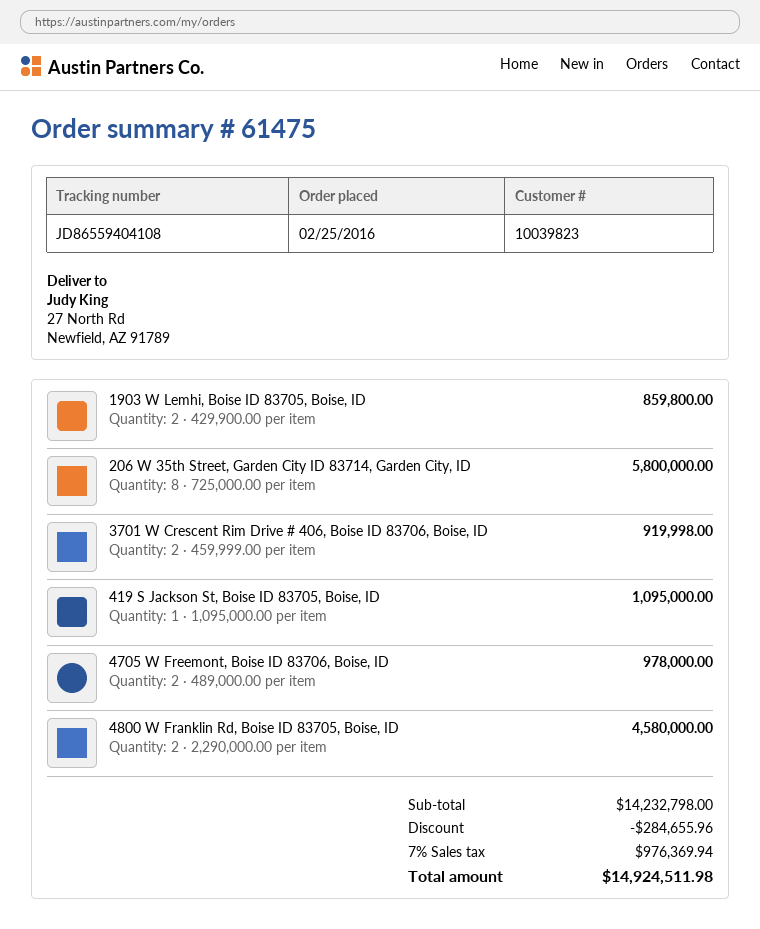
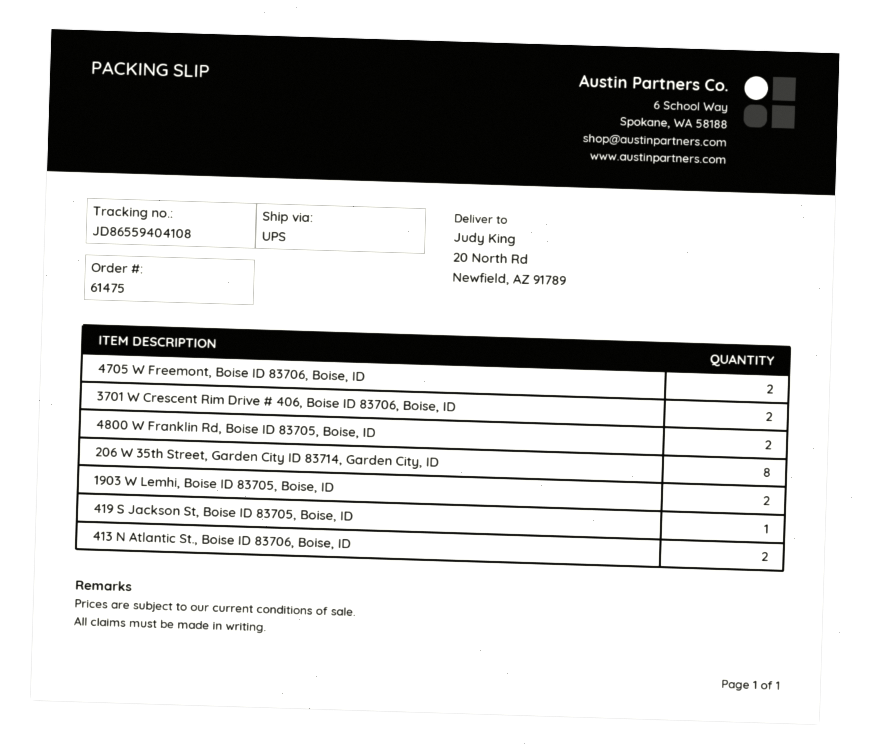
ship to: 27 North Rd, Newfield, AZ 91789 -> 20 North Rd, Newfield, AZ 91789
413 N Atlantic St., Boise ID 83706, Boise, ID: none -> 2

